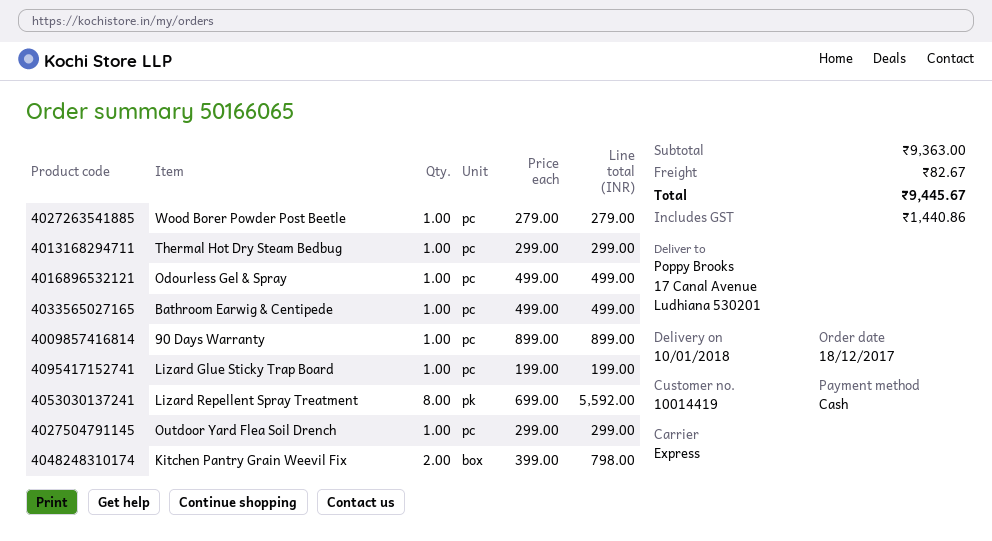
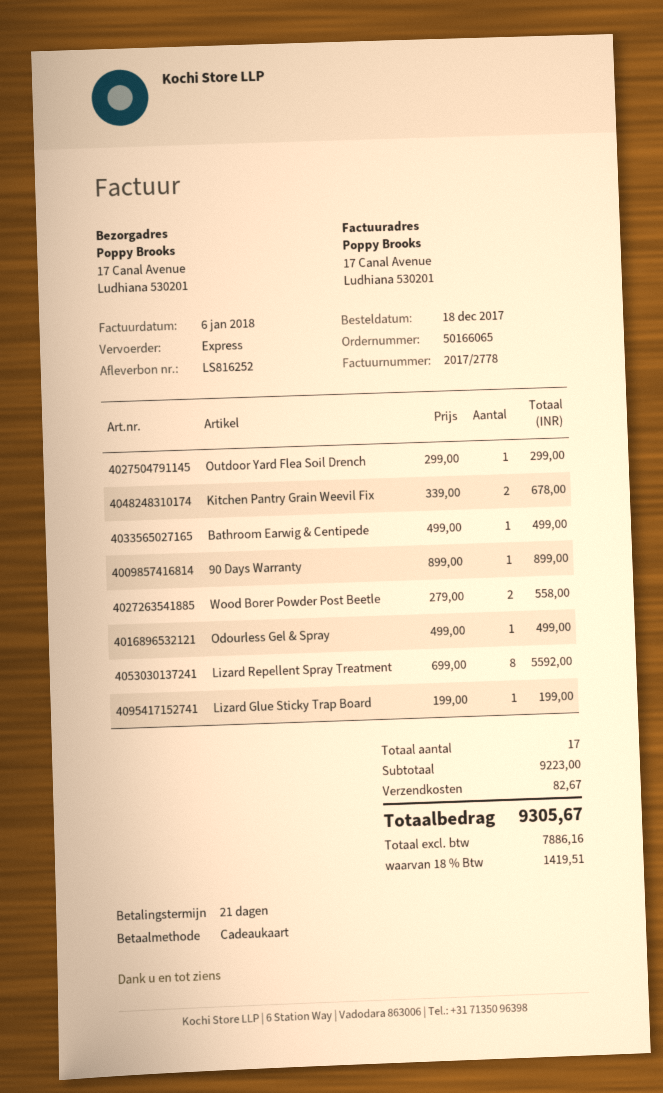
payment method: cash -> gift card
Wood Borer Powder Post Beetle: 1 x 279.00 = 279.00 -> 2 x 279.00 = 558.00
Thermal Hot Dry Steam Bedbug: 1 x 299.00 = 299.00 -> none
Kitchen Pantry Grain Weevil Fix: 2 x 399.00 = 798.00 -> 2 x 339.00 = 678.00
subtotal: 9363.00 -> 9223.00
tax: 1440.86 -> 1419.51
total: 9445.67 -> 9305.67

